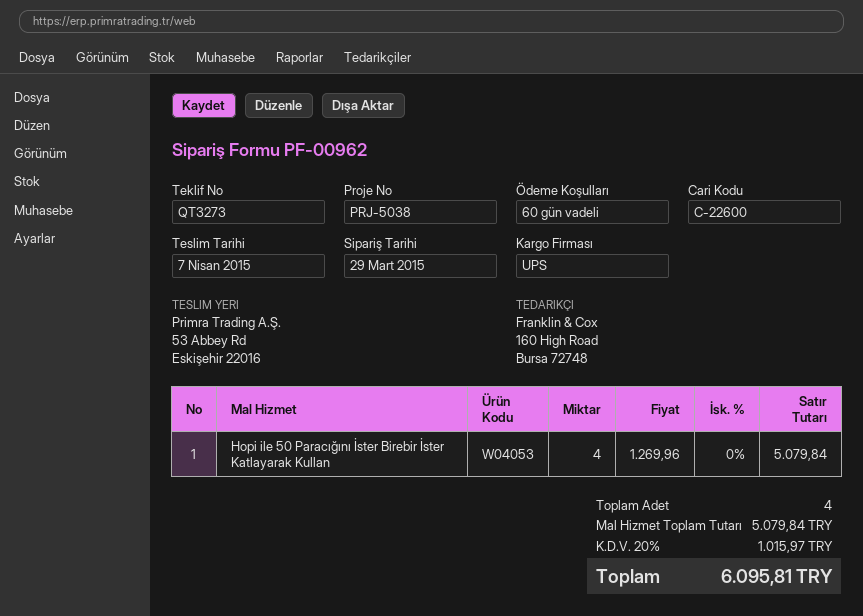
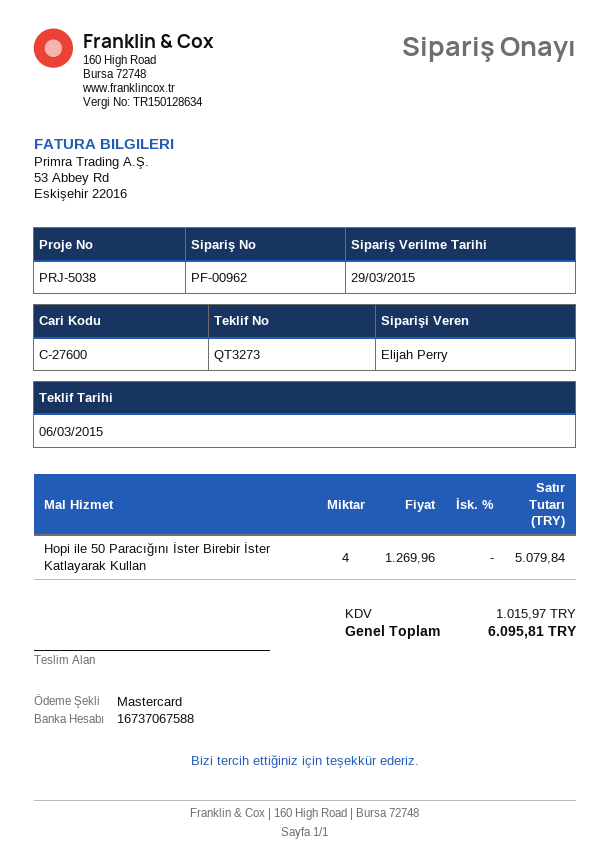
customer number: C-22600 -> C-27600

